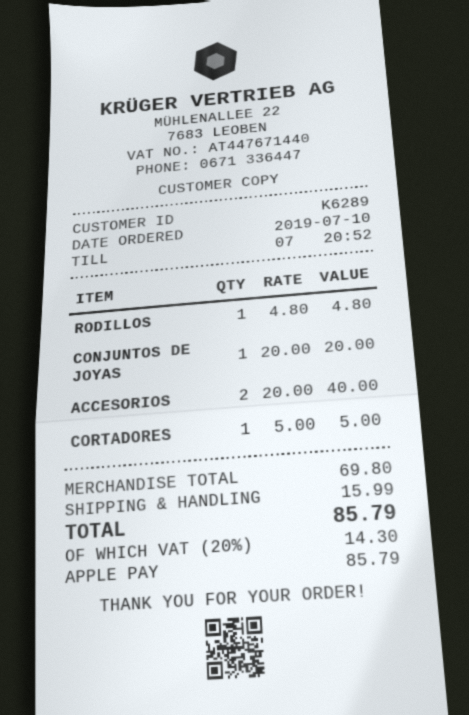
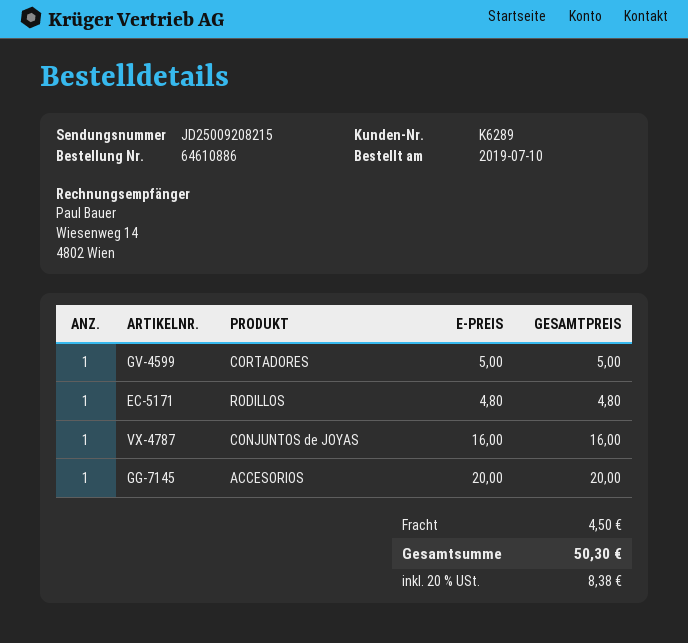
CONJUNTOS DE JOYAS: 1 x 20.00 = 20.00 -> 1 x 16.00 = 16.00
ACCESORIOS: 2 x 20.00 = 40.00 -> 1 x 20.00 = 20.00
shipping: 15.99 -> 4.50
tax: 20% = 14.30 -> 20% = 8.38
total: 85.79 -> 50.30

